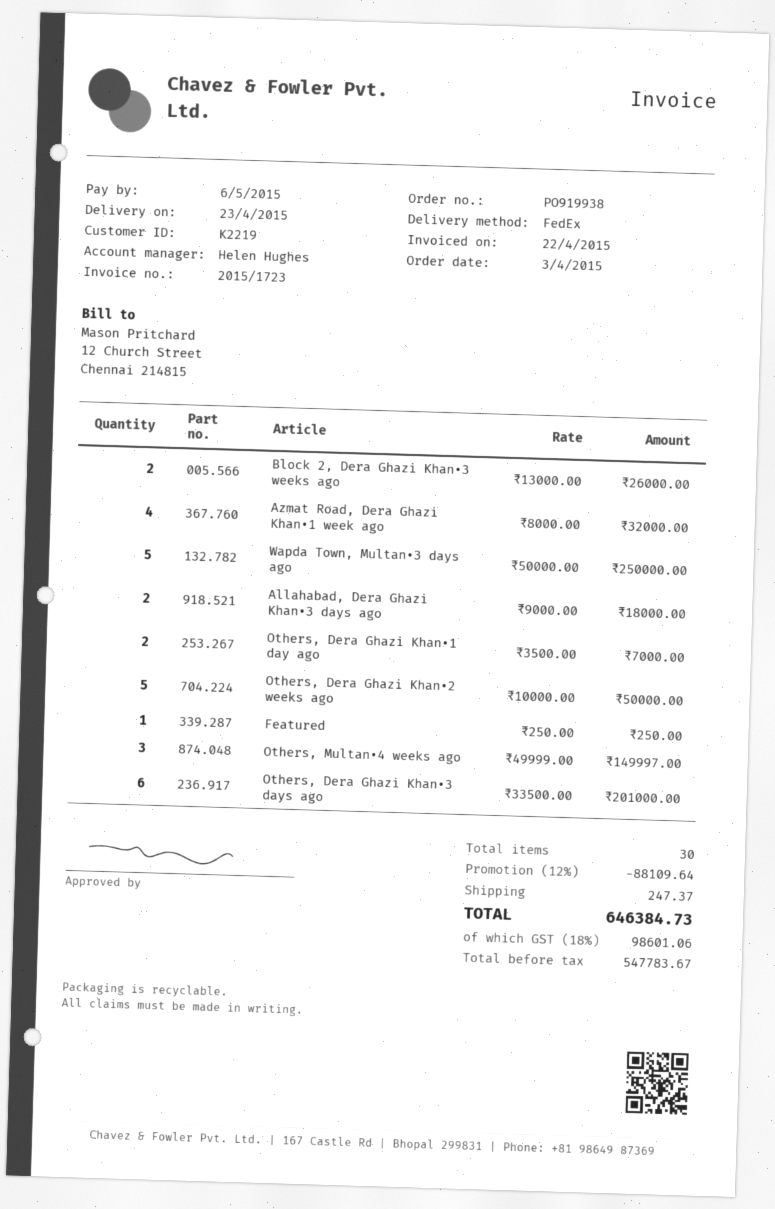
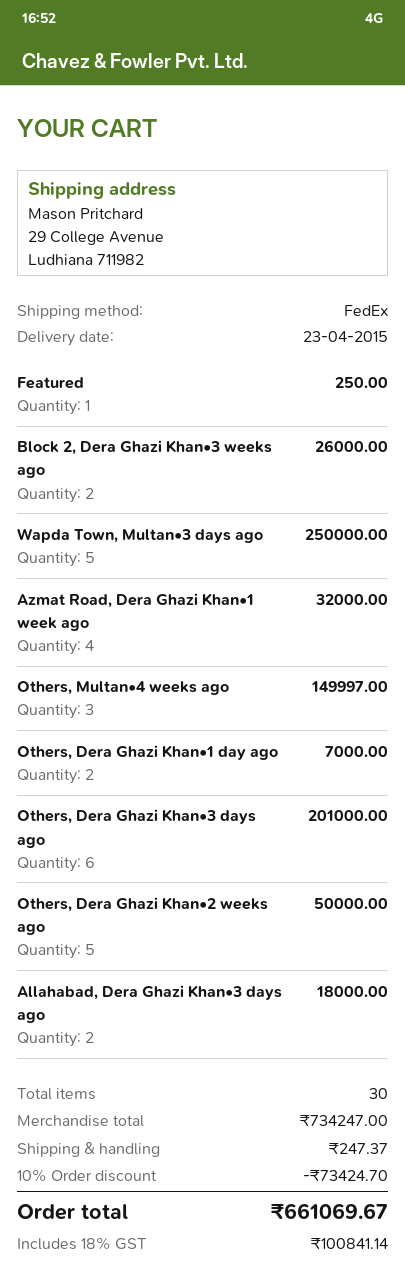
discount: 12% = 88109.64 -> 10% = 73424.70
tax: 18% = 98601.06 -> 18% = 100841.14
total: 646384.73 -> 661069.67

